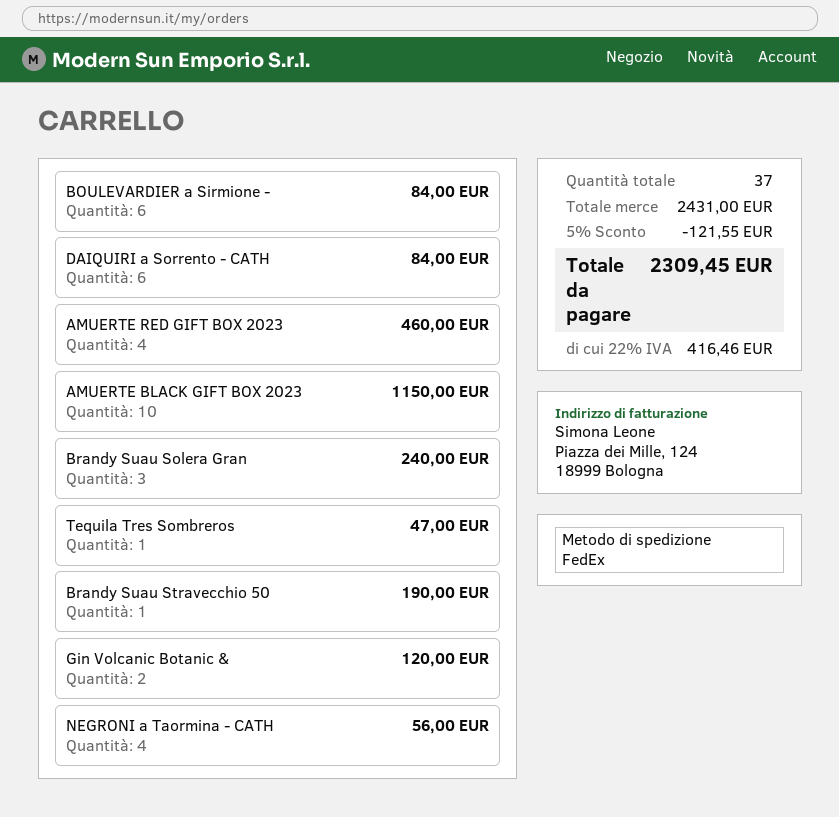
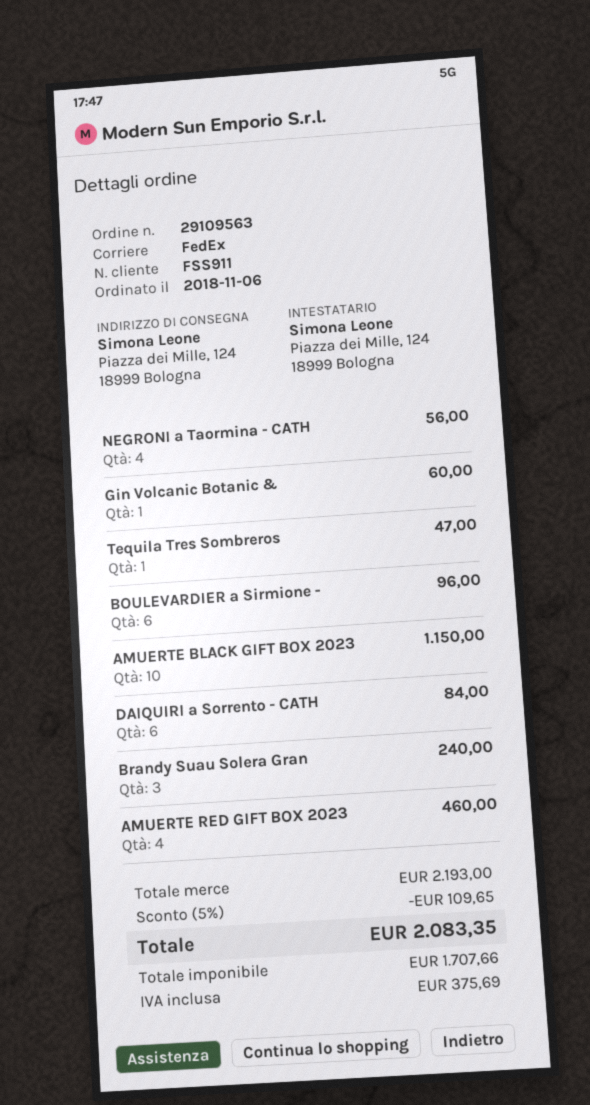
BOULEVARDIER a Sirmione -: 6 for 84.00 -> 6 for 96.00
Brandy Suau Stravecchio 50: 1 for 190.00 -> none
Gin Volcanic Botanic &: 2 for 120.00 -> 1 for 60.00
subtotal: 2431.00 -> 2193.00
discount: 5% = 121.55 -> 5% = 109.65
tax: 416.46 -> 375.69
total: 2309.45 -> 2083.35

